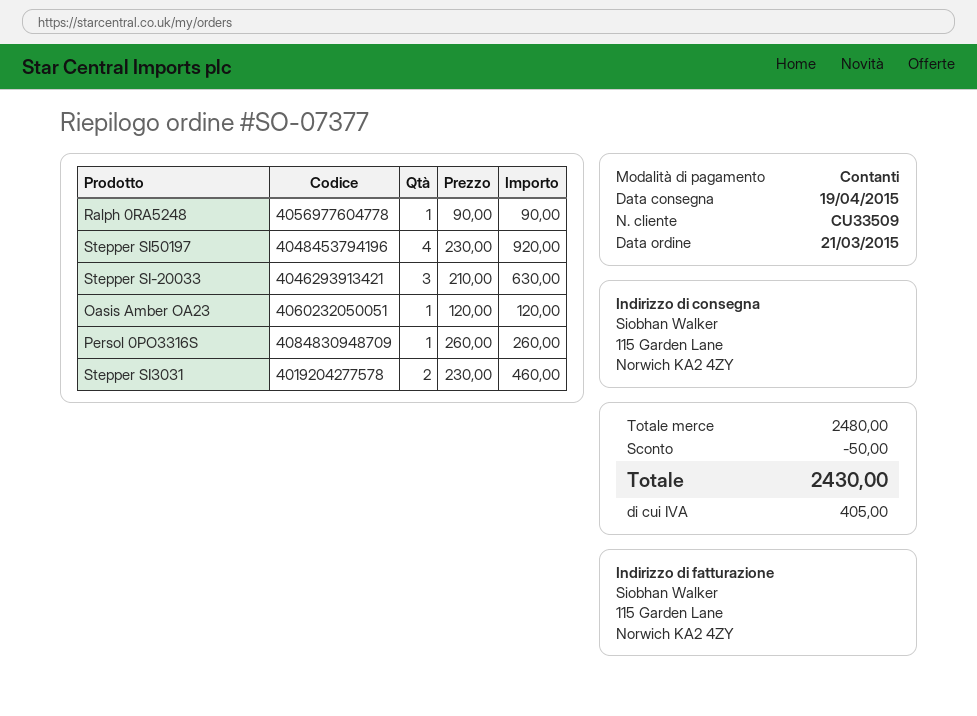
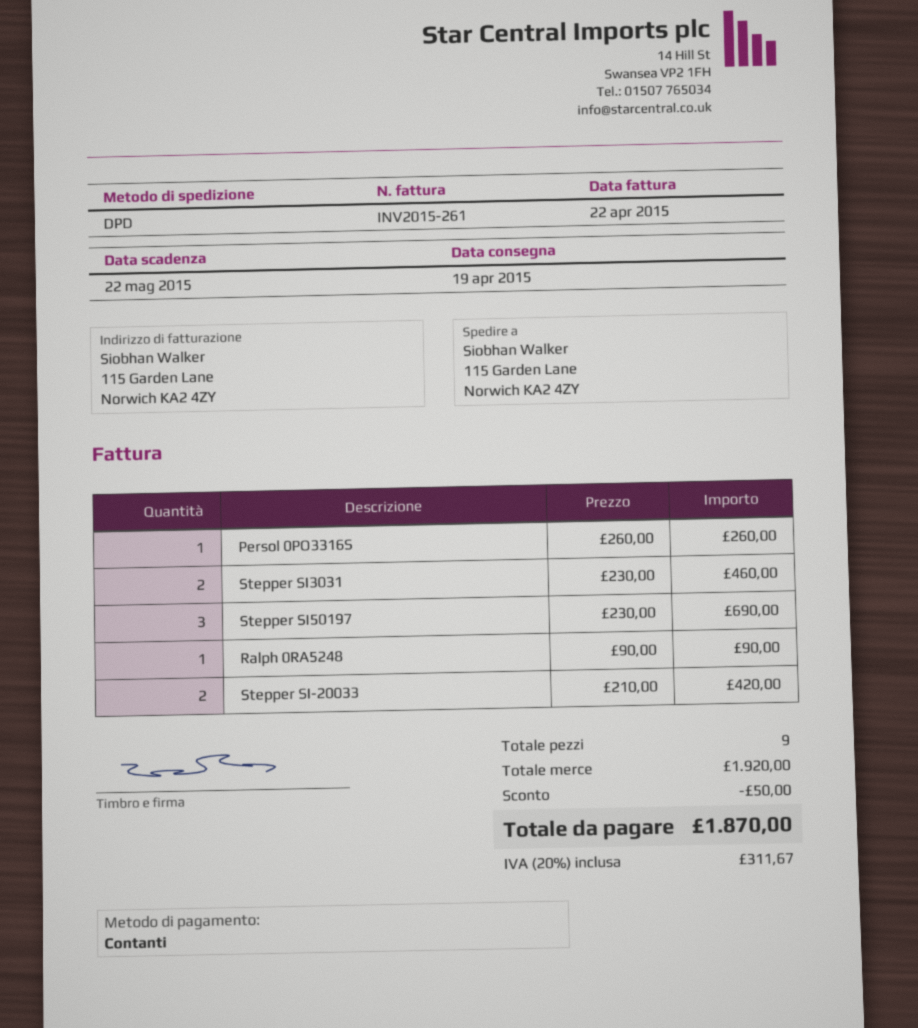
Stepper SI50197: 4 x 230.00 = 920.00 -> 3 x 230.00 = 690.00
Stepper SI-20033: 3 x 210.00 = 630.00 -> 2 x 210.00 = 420.00
Oasis Amber OA23: 1 x 120.00 = 120.00 -> none
subtotal: 2480.00 -> 1920.00
tax: 405.00 -> 311.67
total: 2430.00 -> 1870.00

